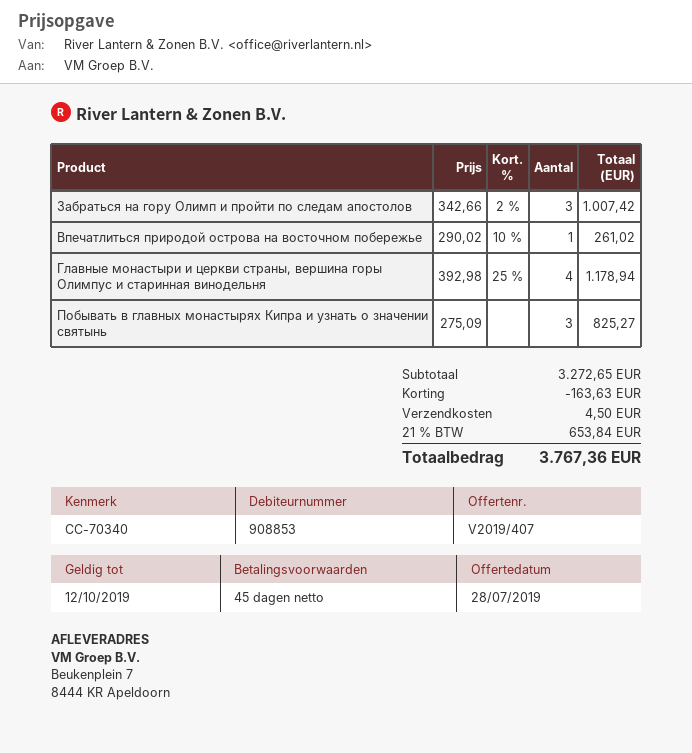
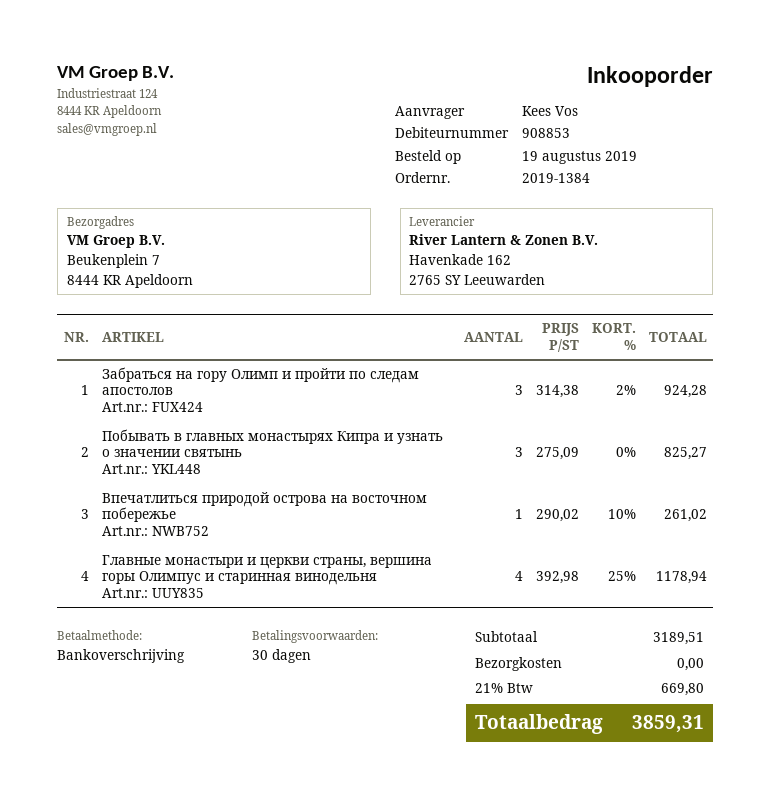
payment terms: 45 days -> 30 days
Забраться на гору Олимп и пройти по следам апостолов: 3 x 342.66 - 2% = 1007.42 -> 3 x 314.38 - 2% = 924.28
subtotal: 3272.65 -> 3189.51
discount: 163.63 -> none
shipping: 4.50 -> 0.00
tax: 21% = 653.84 -> 21% = 669.80
total: 3767.36 -> 3859.31

